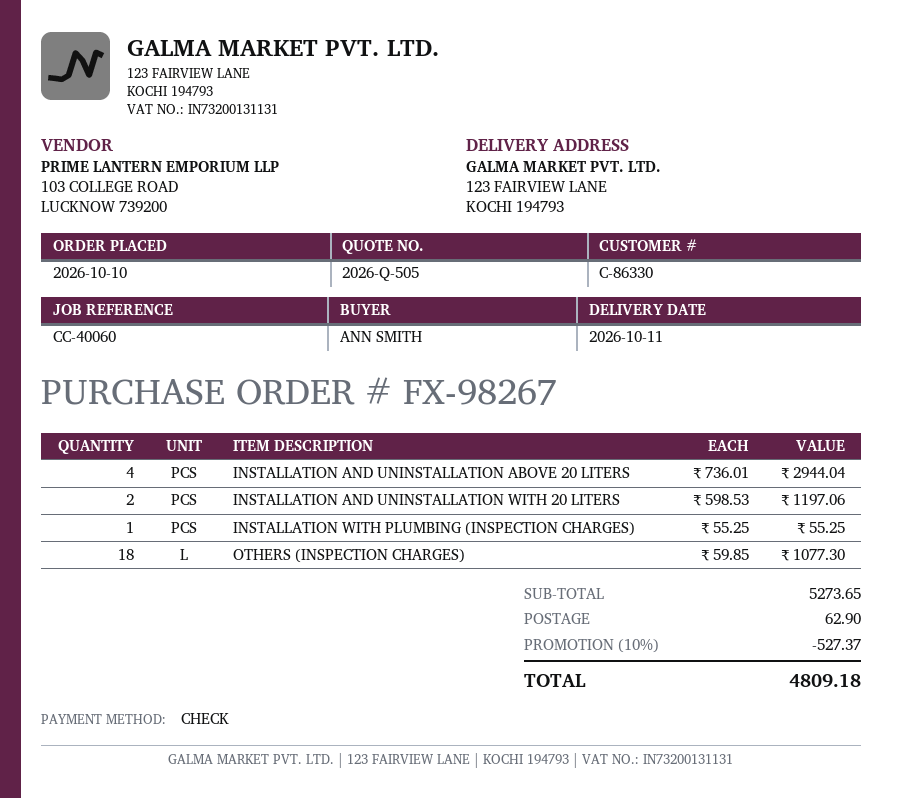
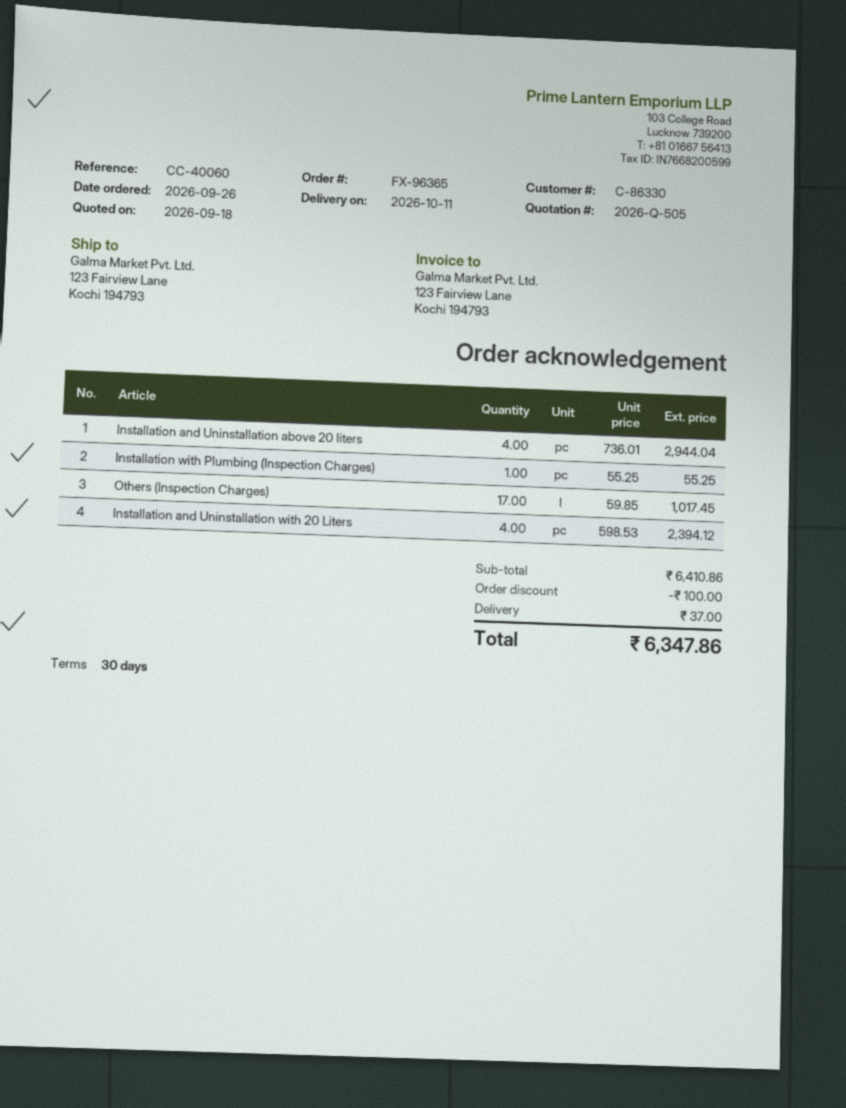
order number: FX-98267 -> FX-96365
order date: 2026-10-10 -> 2026-09-26
INSTALLATION AND UNINSTALLATION WITH 20 LITERS: 2 x 598.53 = 1197.06 -> 4 x 598.53 = 2394.12
OTHERS (INSPECTION CHARGES): 18 x 59.85 = 1077.30 -> 17 x 59.85 = 1017.45
subtotal: 5273.65 -> 6410.86
discount: 527.37 -> 100.00
shipping: 62.90 -> 37.00
total: 4809.18 -> 6347.86

